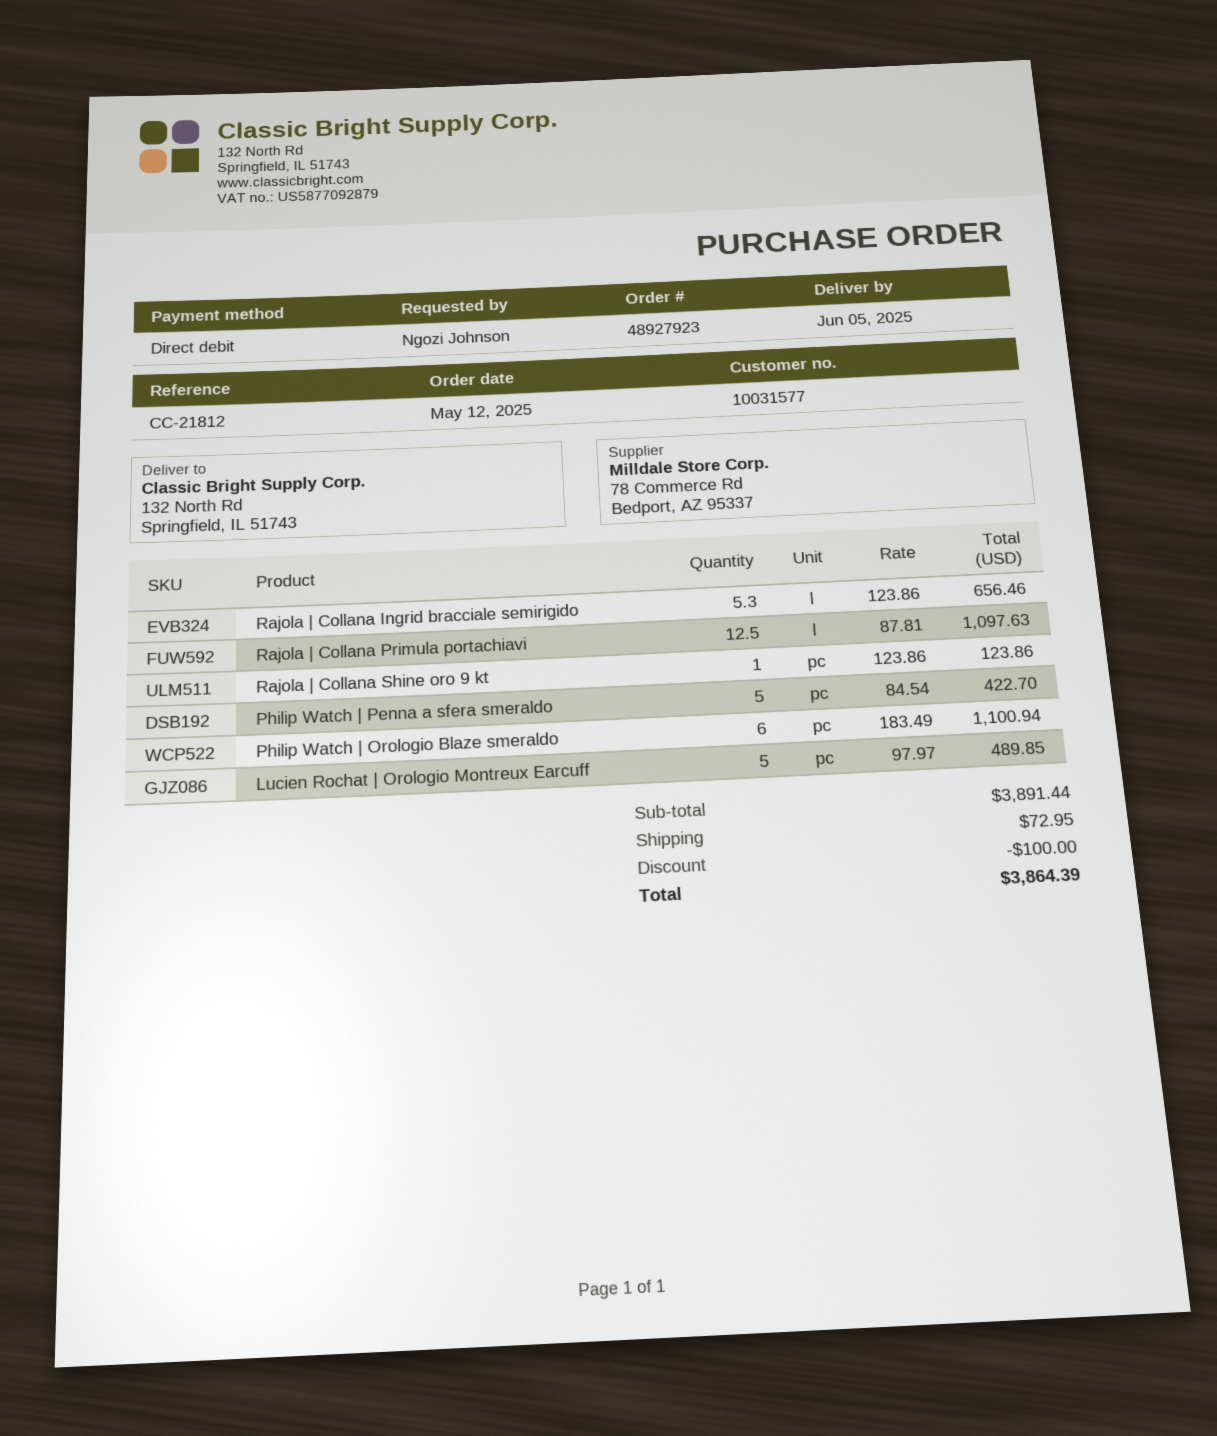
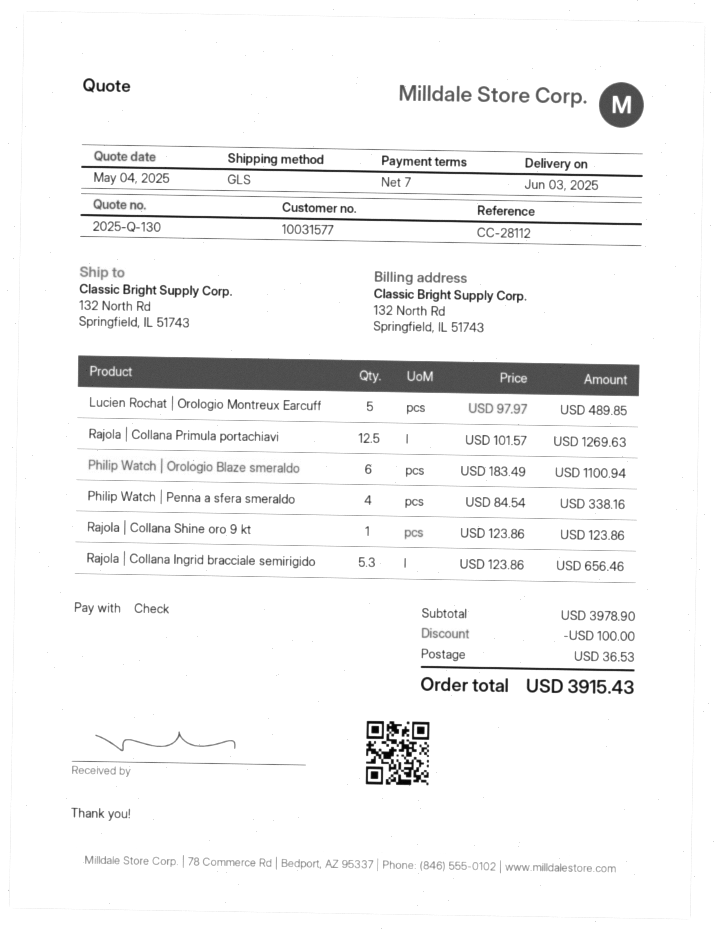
delivery date: 2025-06-05 -> 2025-06-03
reference: CC-21812 -> CC-28112
payment method: direct debit -> cheque
Rajola | Collana Primula portachiavi: 12.5 x 87.81 = 1097.63 -> 12.5 x 101.57 = 1269.63
Philip Watch | Penna a sfera smeraldo: 5 x 84.54 = 422.70 -> 4 x 84.54 = 338.16
subtotal: 3891.44 -> 3978.90
shipping: 72.95 -> 36.53
total: 3864.39 -> 3915.43

